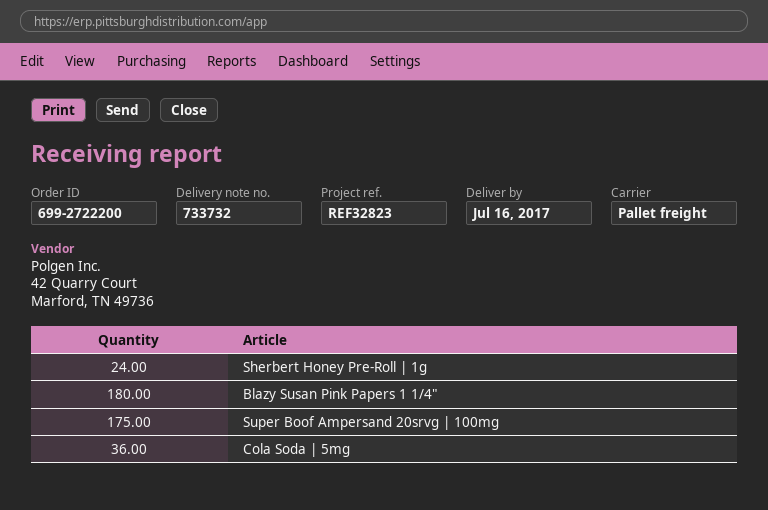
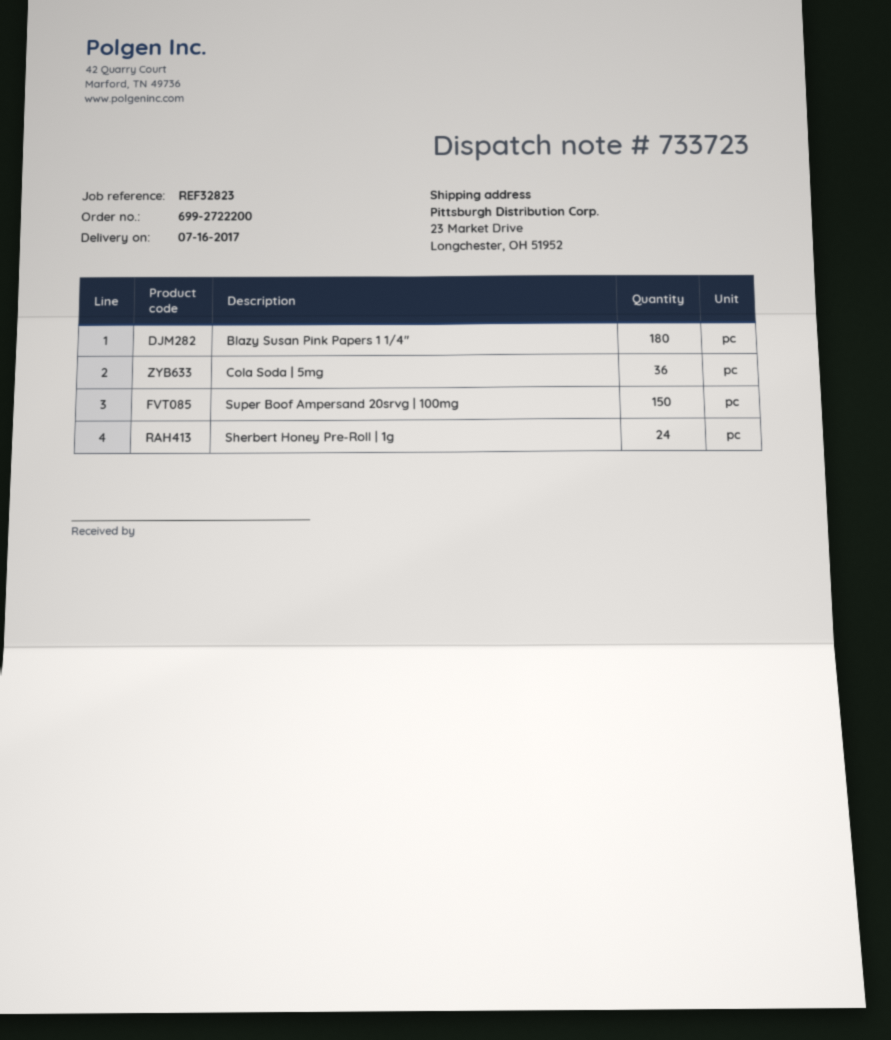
delivery note number: 733732 -> 733723
Super Boof Ampersand 20srvg | 100mg: 175 -> 150

